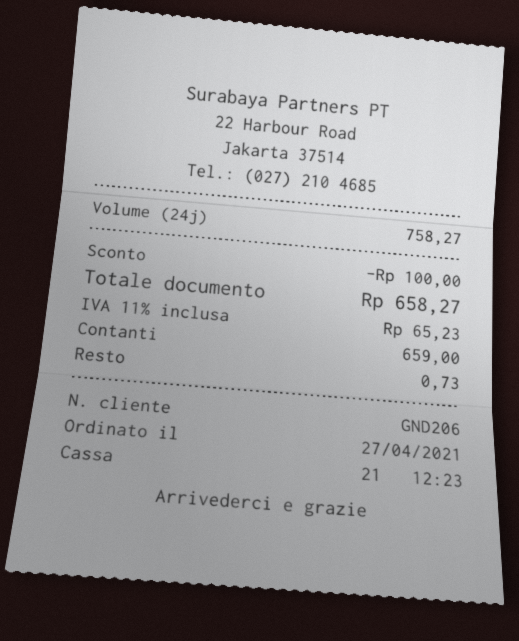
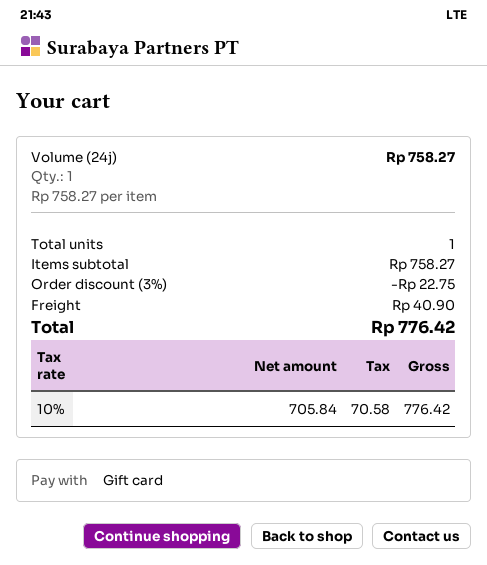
payment method: cash -> gift card
discount: 100.00 -> 22.75
shipping: none -> 40.90
tax: 11% = 65.23 -> 10% = 70.58
total: 658.27 -> 776.42

